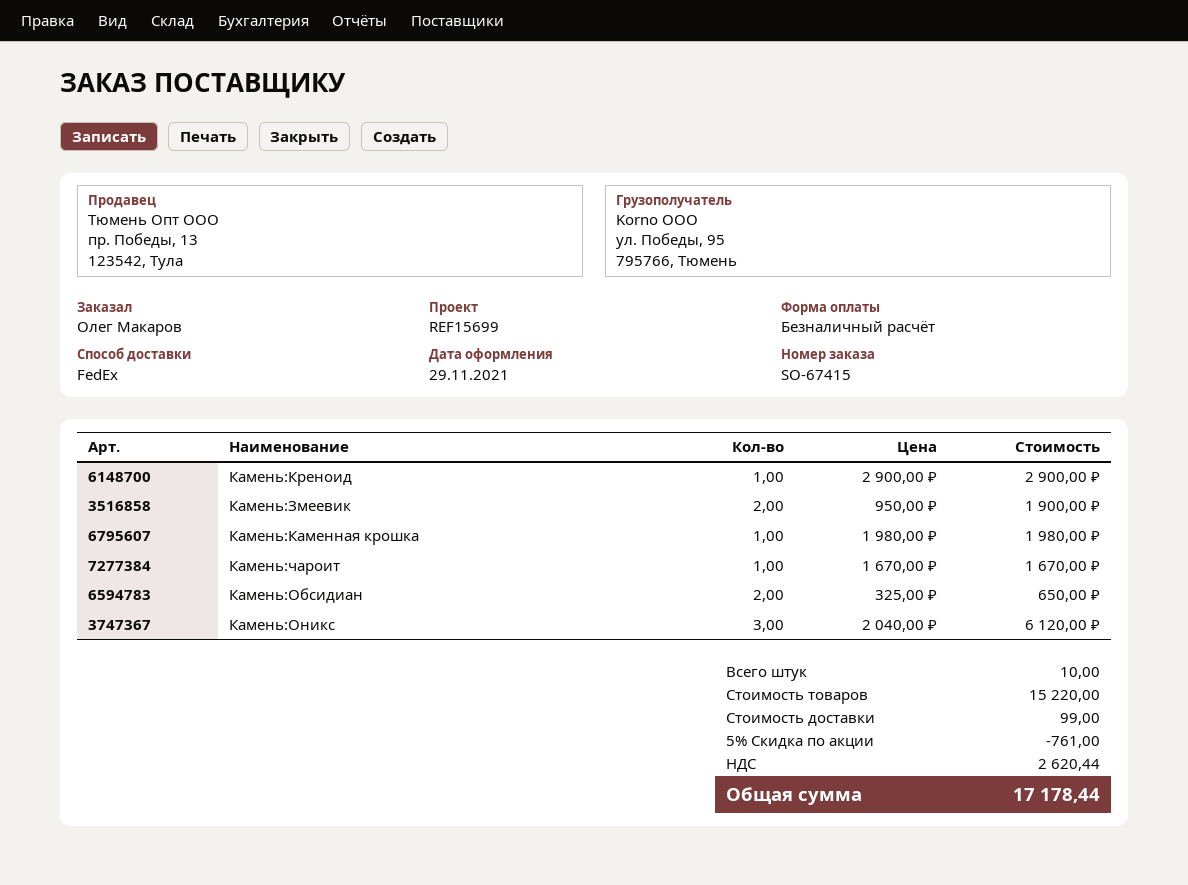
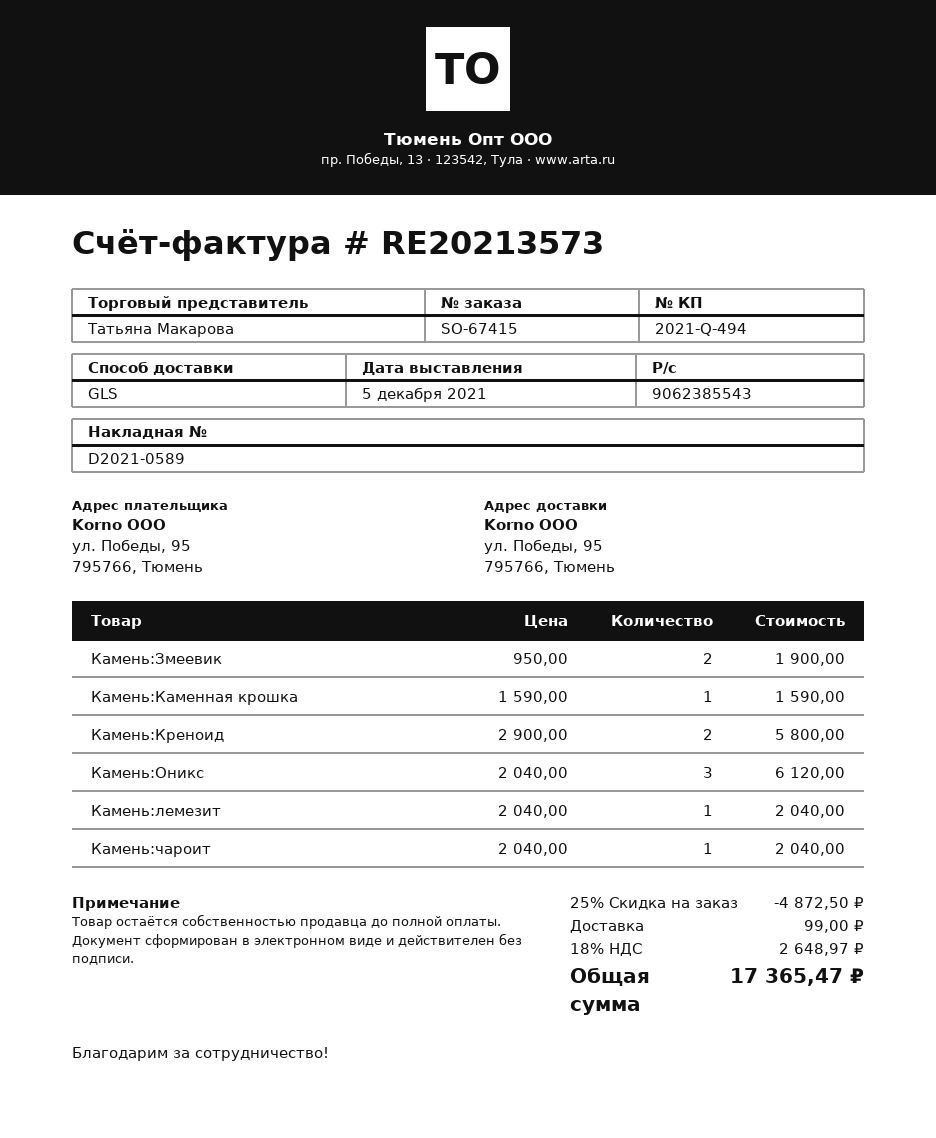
shipping method: FedEx -> GLS
Камень:Креноид: 1 x 2900.00 = 2900.00 -> 2 x 2900.00 = 5800.00
Камень:Каменная крошка: 1 x 1980.00 = 1980.00 -> 1 x 1590.00 = 1590.00
Камень:чароит: 1 x 1670.00 = 1670.00 -> 1 x 2040.00 = 2040.00
Камень:Обсидиан: 2 x 325.00 = 650.00 -> none
Камень:лемезит: none -> 1 x 2040.00 = 2040.00
discount: 5% = 761.00 -> 25% = 4872.50
tax: 2620.44 -> 2648.97
total: 17178.44 -> 17365.47

